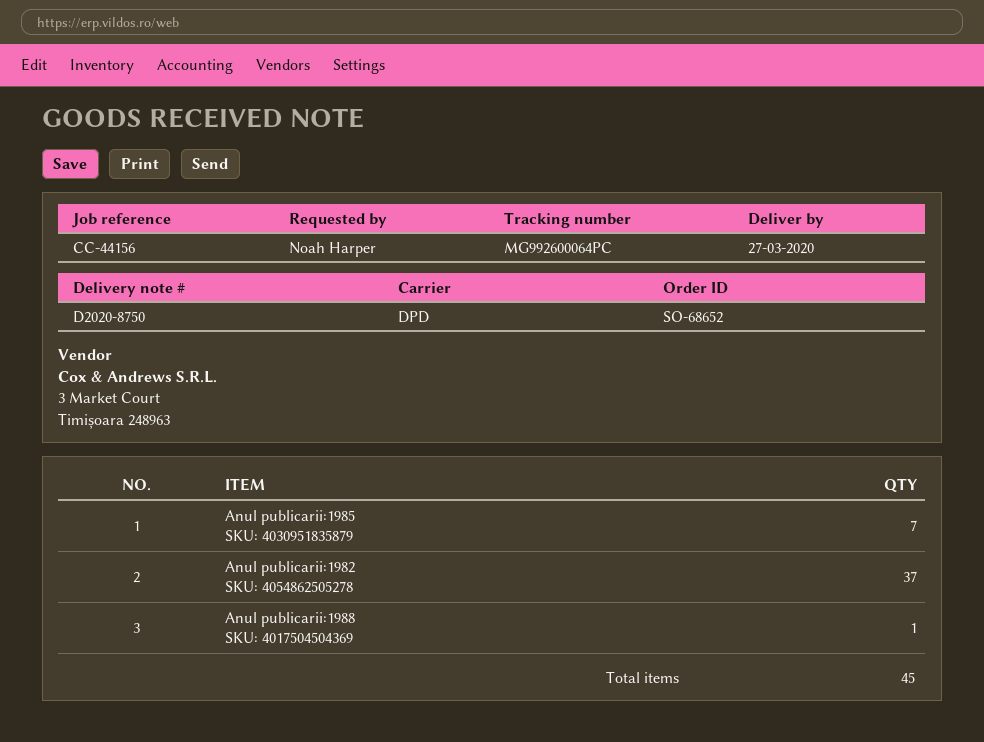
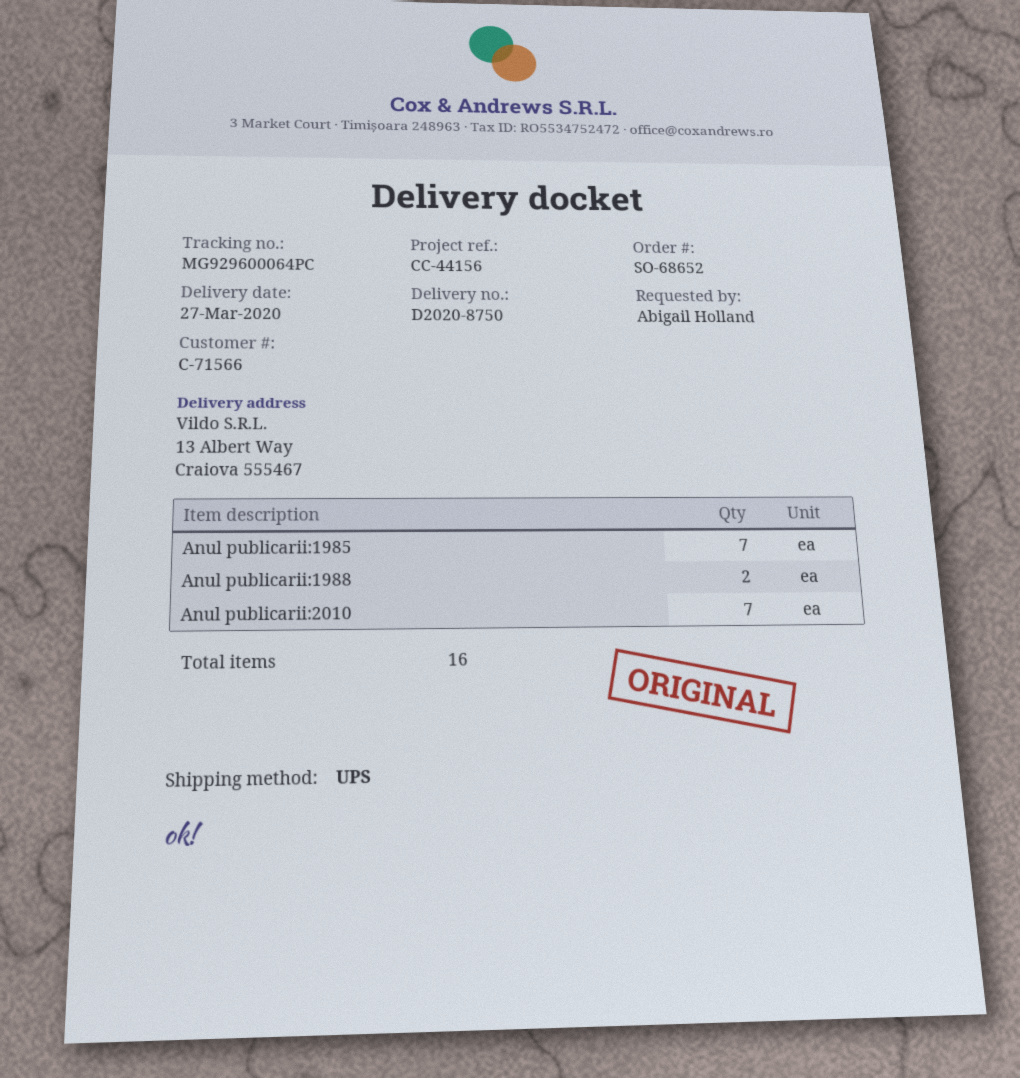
ordered by: Noah Harper -> Abigail Holland
shipping method: DPD -> UPS
tracking number: MG992600064PC -> MG929600064PC
Anul publicarii:1982: 37 -> none
Anul publicarii:1988: 1 -> 2
Anul publicarii:2010: none -> 7
total quantity: 45 -> 16

